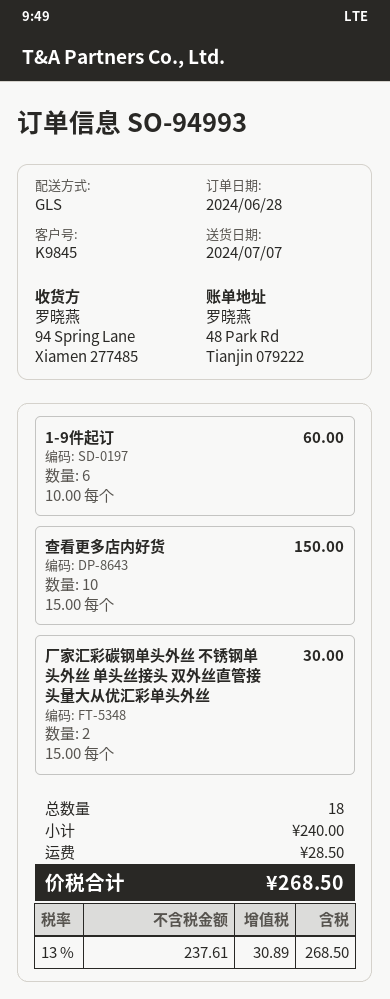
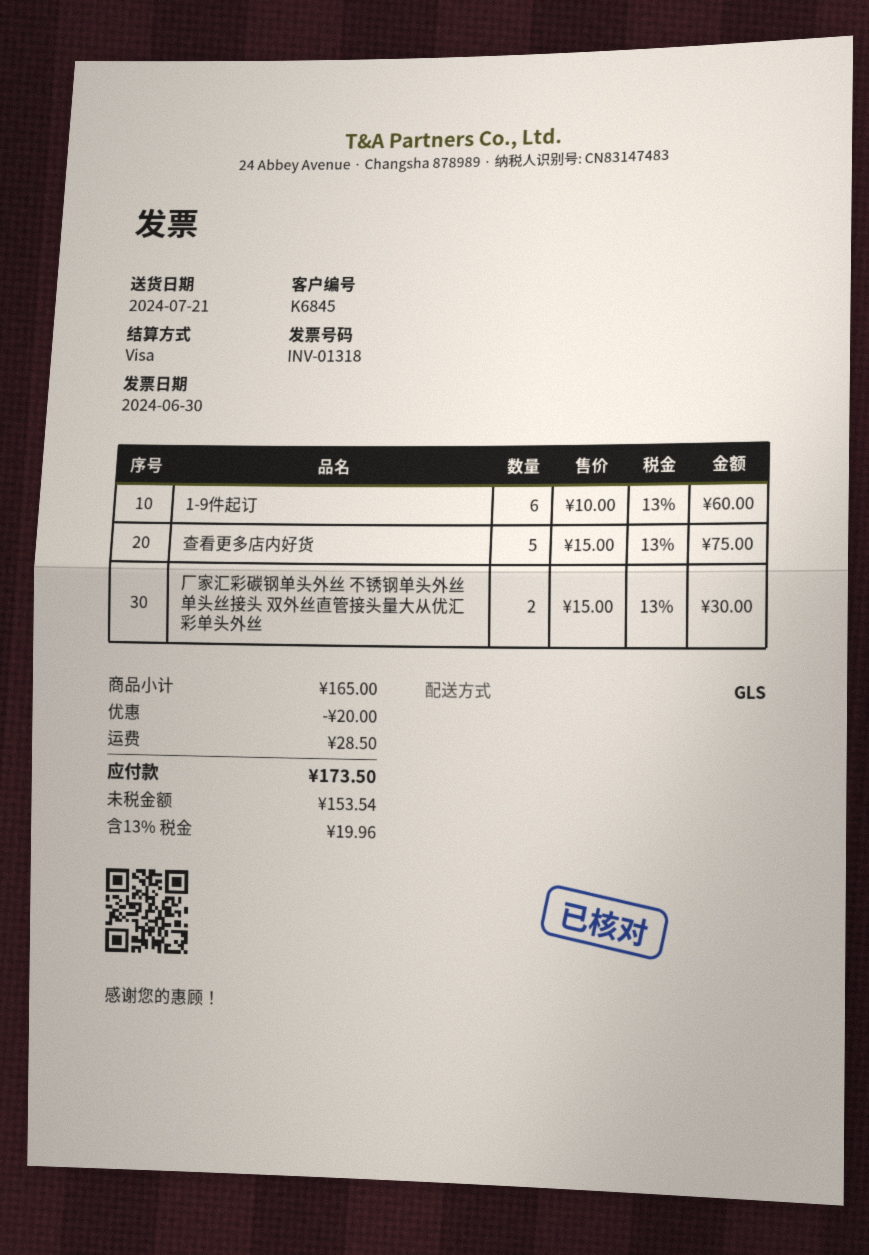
delivery date: 2024-07-07 -> 2024-07-21
customer number: K9845 -> K6845
查看更多店内好货: 10 x 15.00 = 150.00 -> 5 x 15.00 = 75.00
subtotal: 240.00 -> 165.00
discount: none -> 20.00
net: 237.61 -> 153.54
tax: 13% = 30.89 -> 13% = 19.96
total: 268.50 -> 173.50

